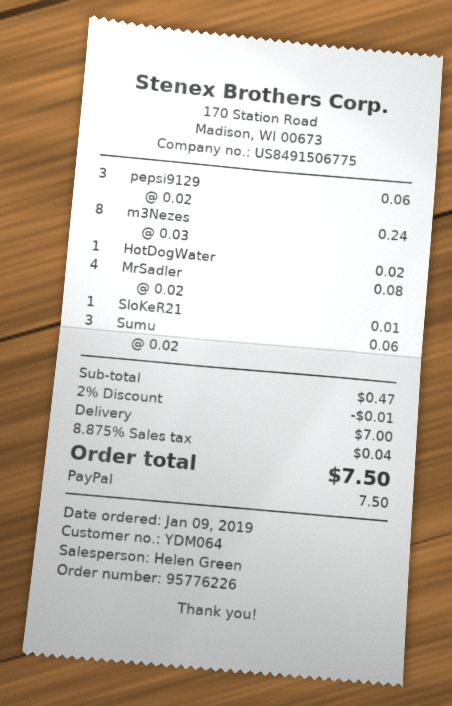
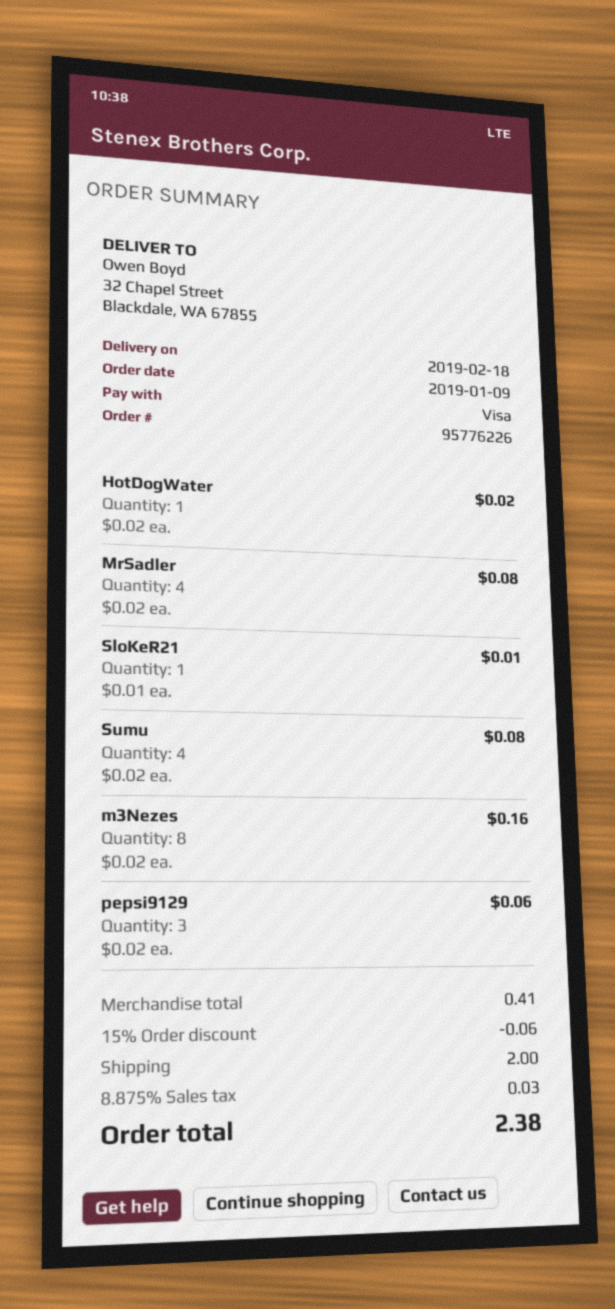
payment method: PayPal -> Visa
m3Nezes: 8 x 0.03 = 0.24 -> 8 x 0.02 = 0.16
Sumu: 3 x 0.02 = 0.06 -> 4 x 0.02 = 0.08
subtotal: 0.47 -> 0.41
discount: 2% = 0.01 -> 15% = 0.06
shipping: 7.00 -> 2.00
tax: 8.875% = 0.04 -> 8.875% = 0.03
total: 7.50 -> 2.38

